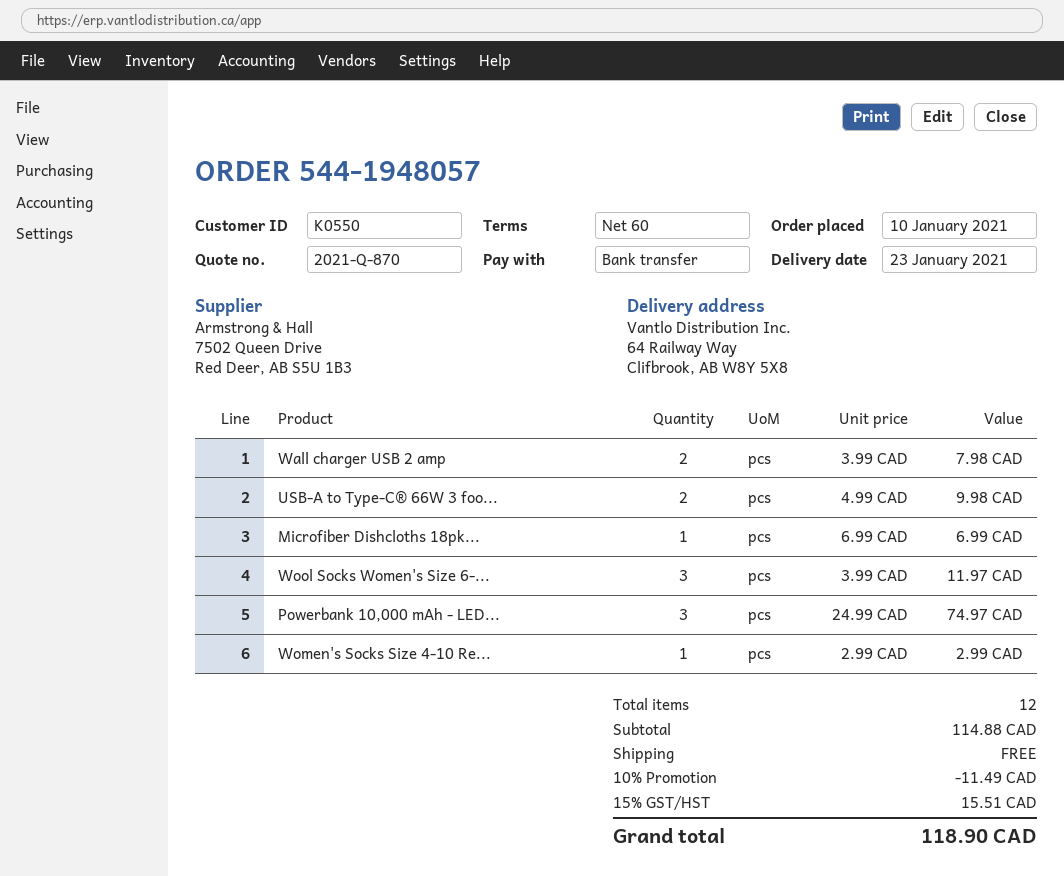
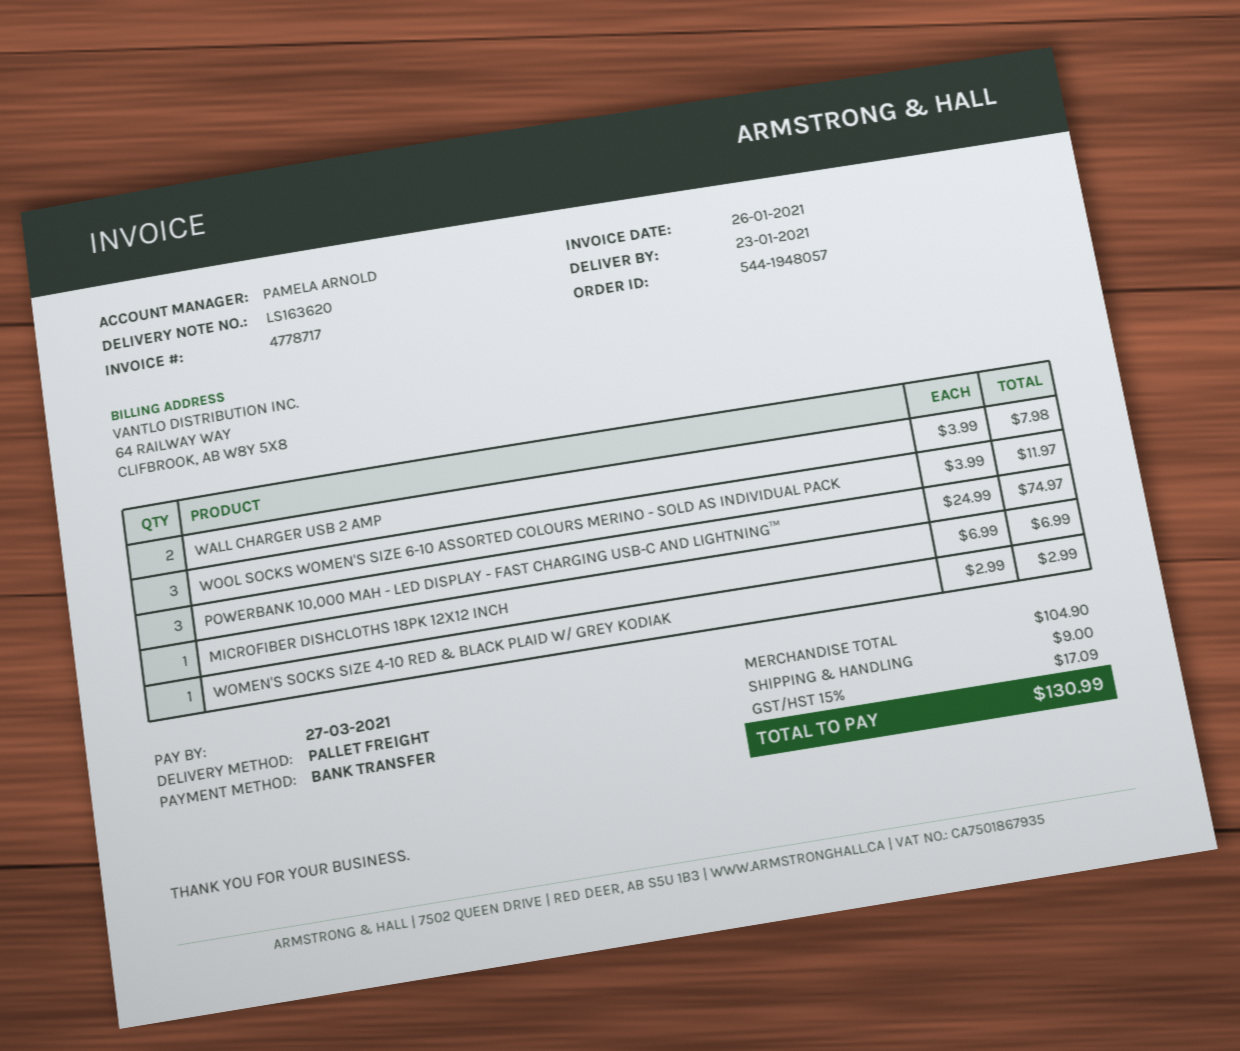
USB-A to Type-C® 66W 3 foo...: 2 x 4.99 = 9.98 -> none
subtotal: 114.88 -> 104.90
discount: 10% = 11.49 -> none
shipping: 0.00 -> 9.00
tax: 15% = 15.51 -> 15% = 17.09
total: 118.90 -> 130.99

